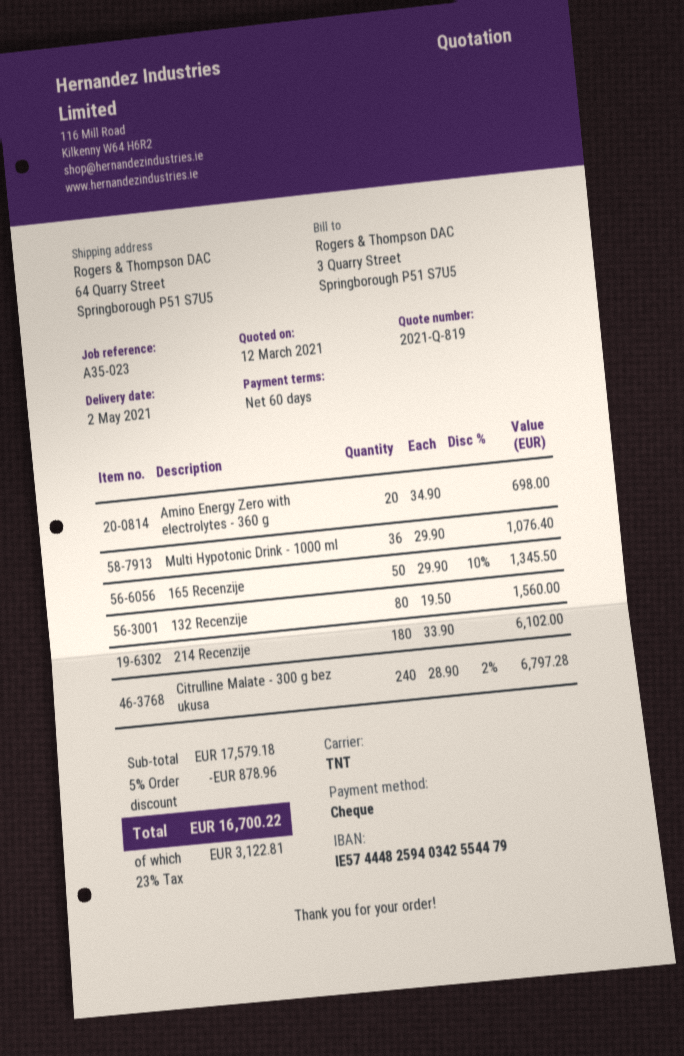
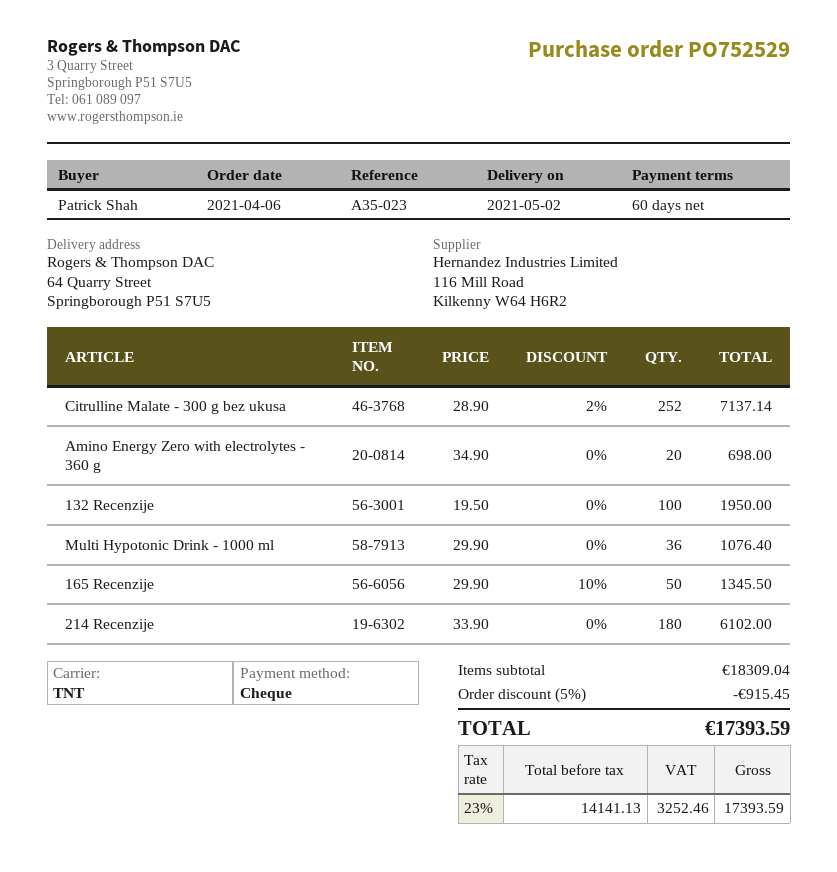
132 Recenzije: 80 x 19.50 = 1560.00 -> 100 x 19.50 = 1950.00
Citrulline Malate - 300 g bez ukusa: 240 x 28.90 - 2% = 6797.28 -> 252 x 28.90 - 2% = 7137.14
subtotal: 17579.18 -> 18309.04
discount: 5% = 878.96 -> 5% = 915.45
tax: 23% = 3122.81 -> 23% = 3252.46
total: 16700.22 -> 17393.59

